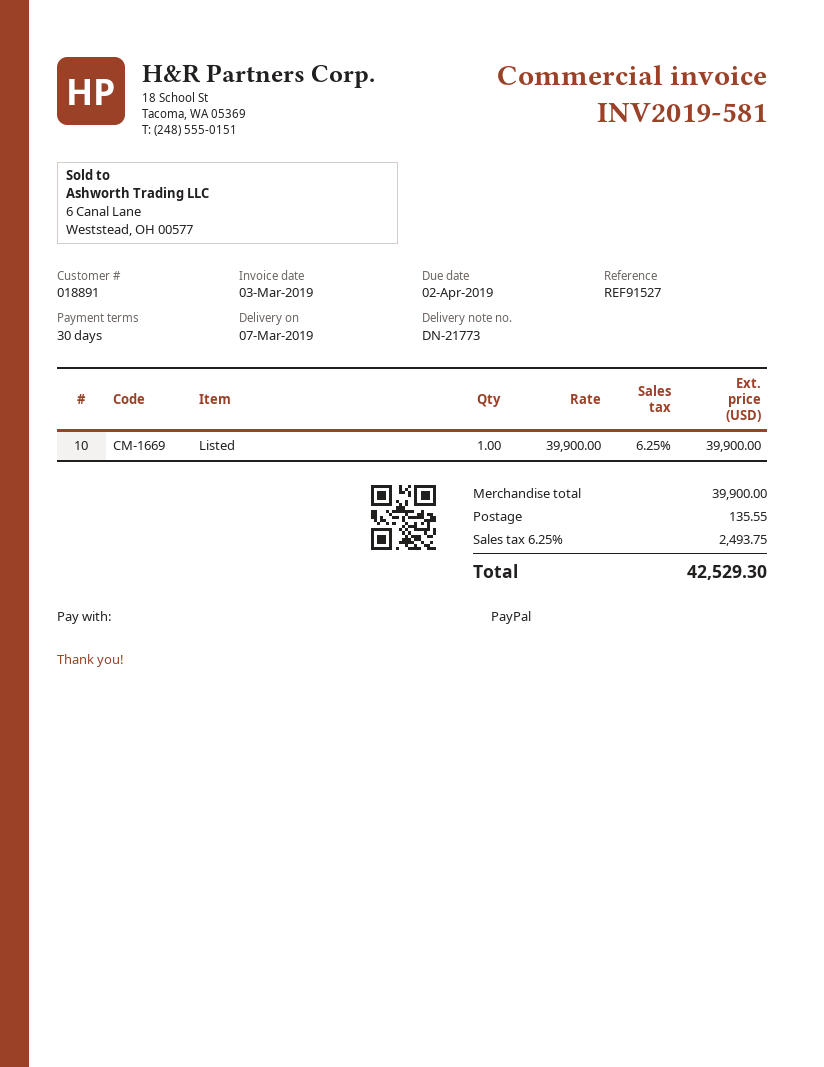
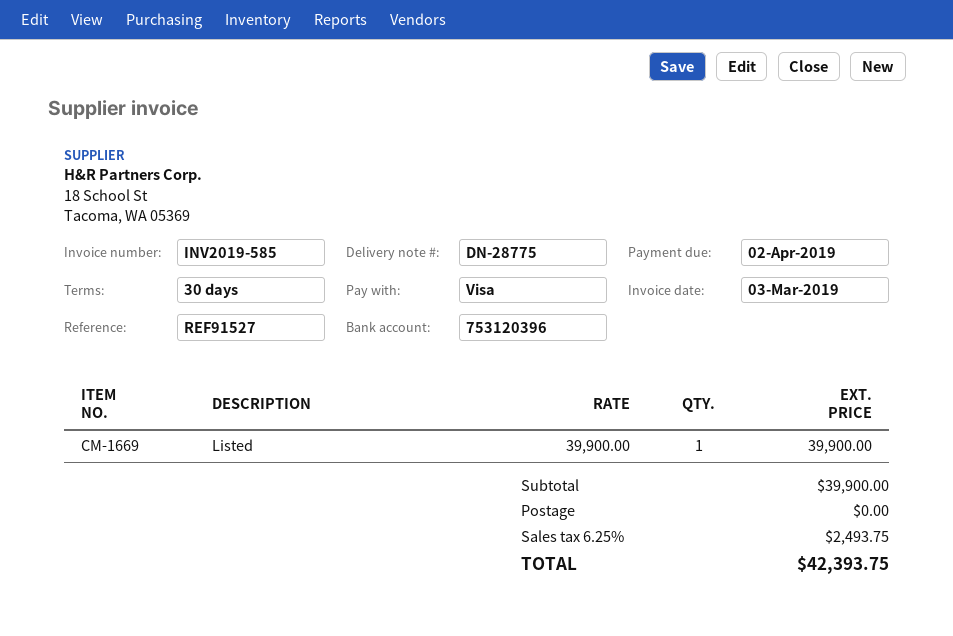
delivery note number: DN-21773 -> DN-28775
invoice number: INV2019-581 -> INV2019-585
payment method: PayPal -> Visa
shipping: 135.55 -> 0.00
total: 42529.30 -> 42393.75

